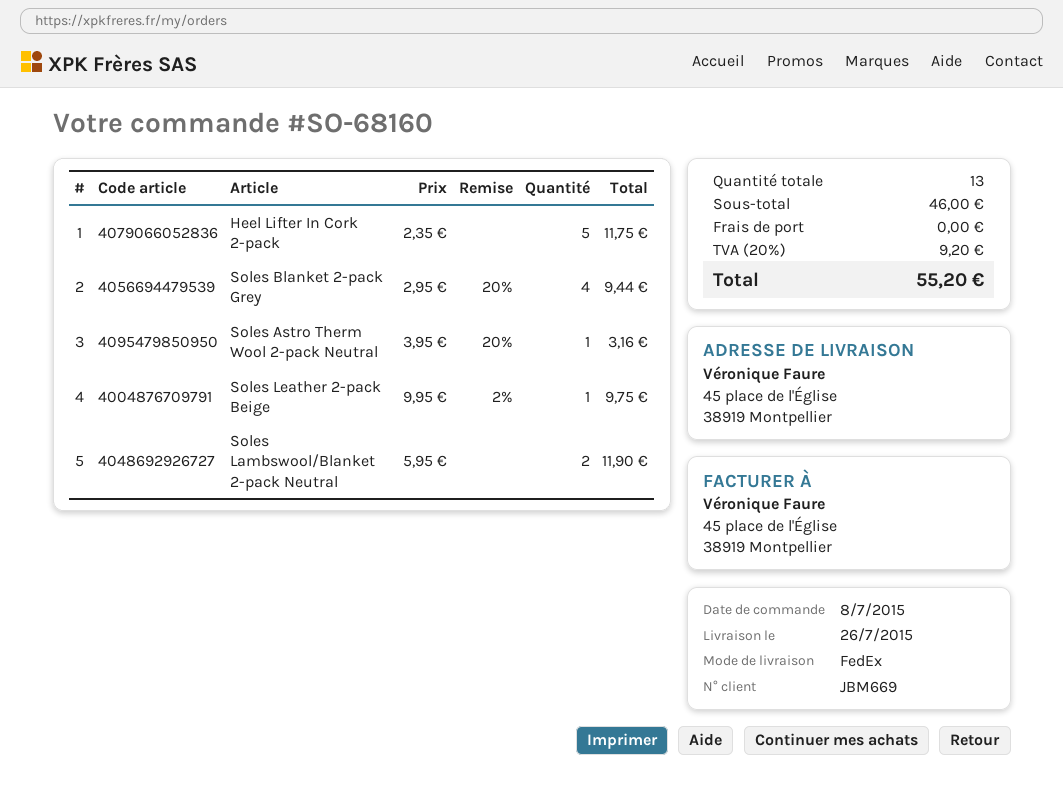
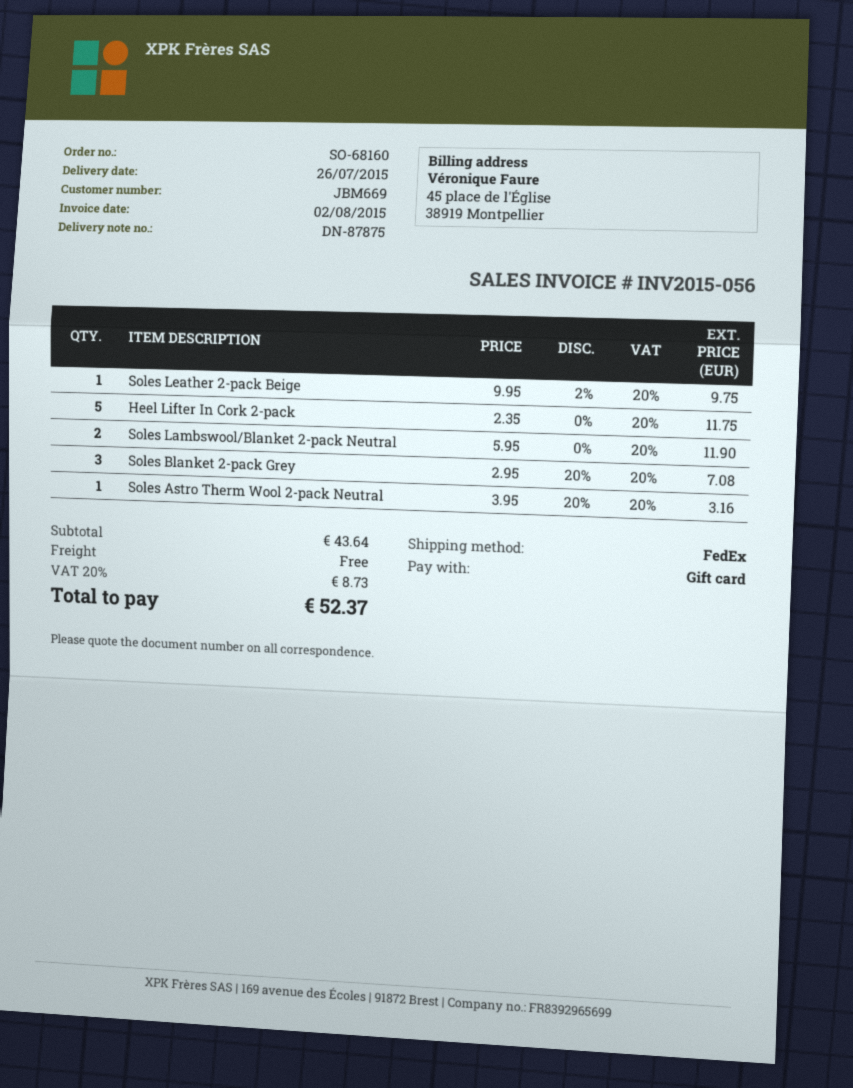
Soles Blanket 2-pack Grey: 4 x 2.95 - 20% = 9.44 -> 3 x 2.95 - 20% = 7.08
subtotal: 46.00 -> 43.64
tax: 20% = 9.20 -> 20% = 8.73
total: 55.20 -> 52.37

